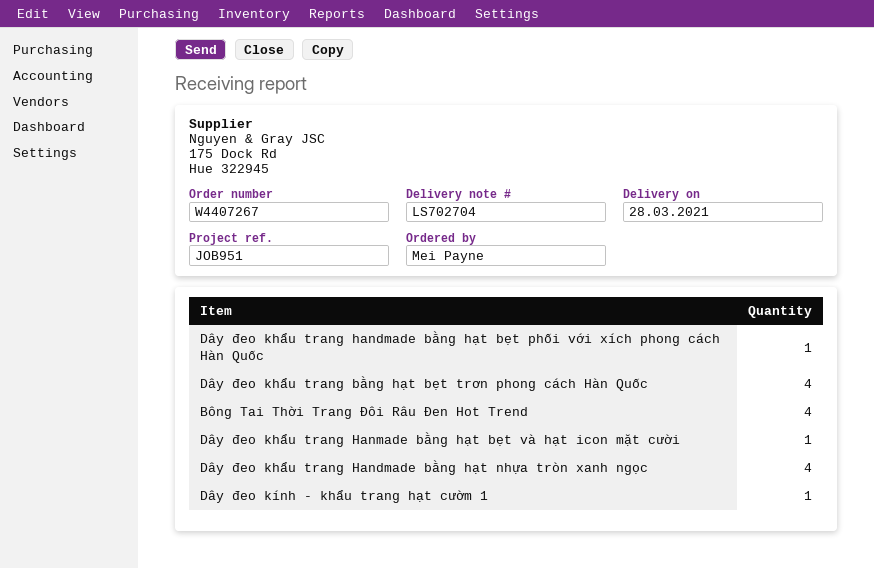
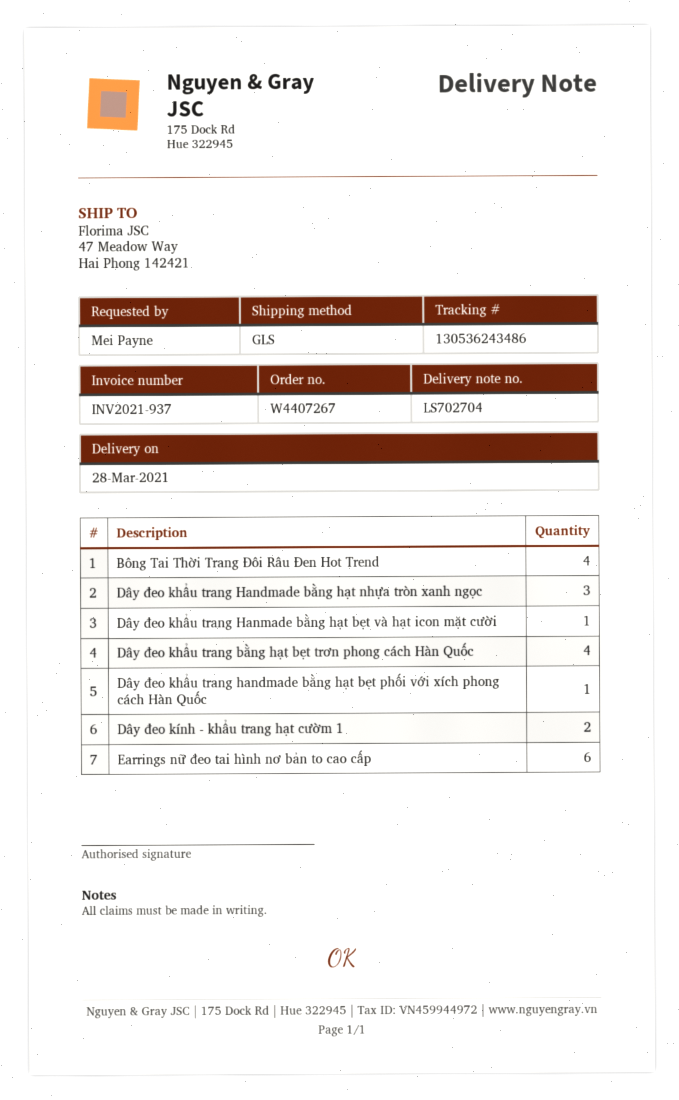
Dây đeo khẩu trang Handmade bằng hạt nhựa tròn xanh ngọc: 4 -> 3
Dây đeo kính - khẩu trang hạt cườm 1: 1 -> 2
Earrings nữ đeo tai hình nơ bản to cao cấp: none -> 6

